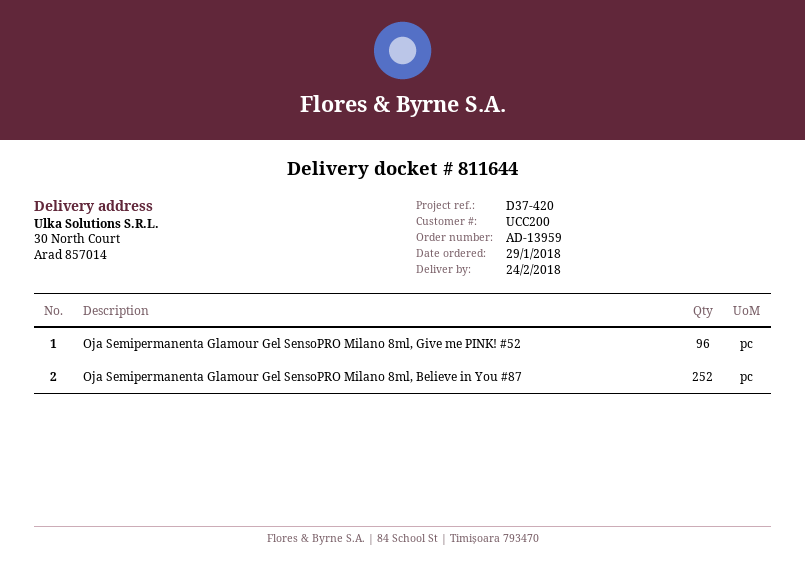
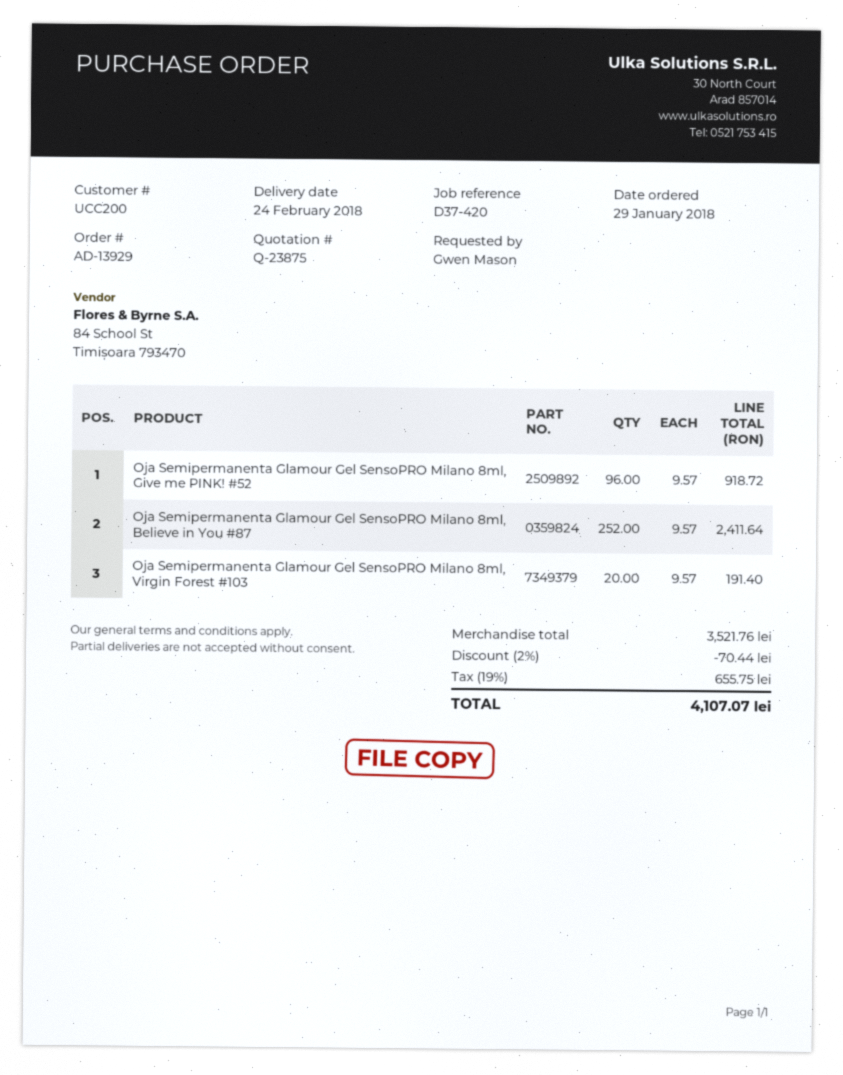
order number: AD-13959 -> AD-13929
Oja Semipermanenta Glamour Gel SensoPRO Milano 8ml, Virgin Forest #103: none -> 20

